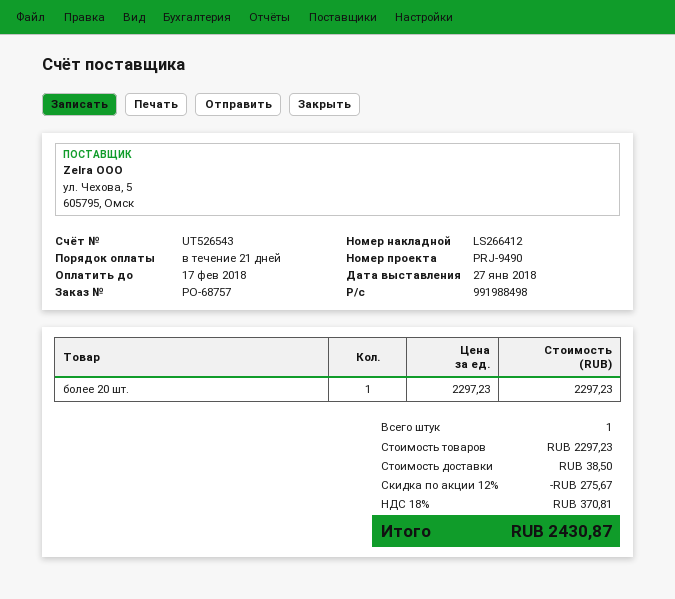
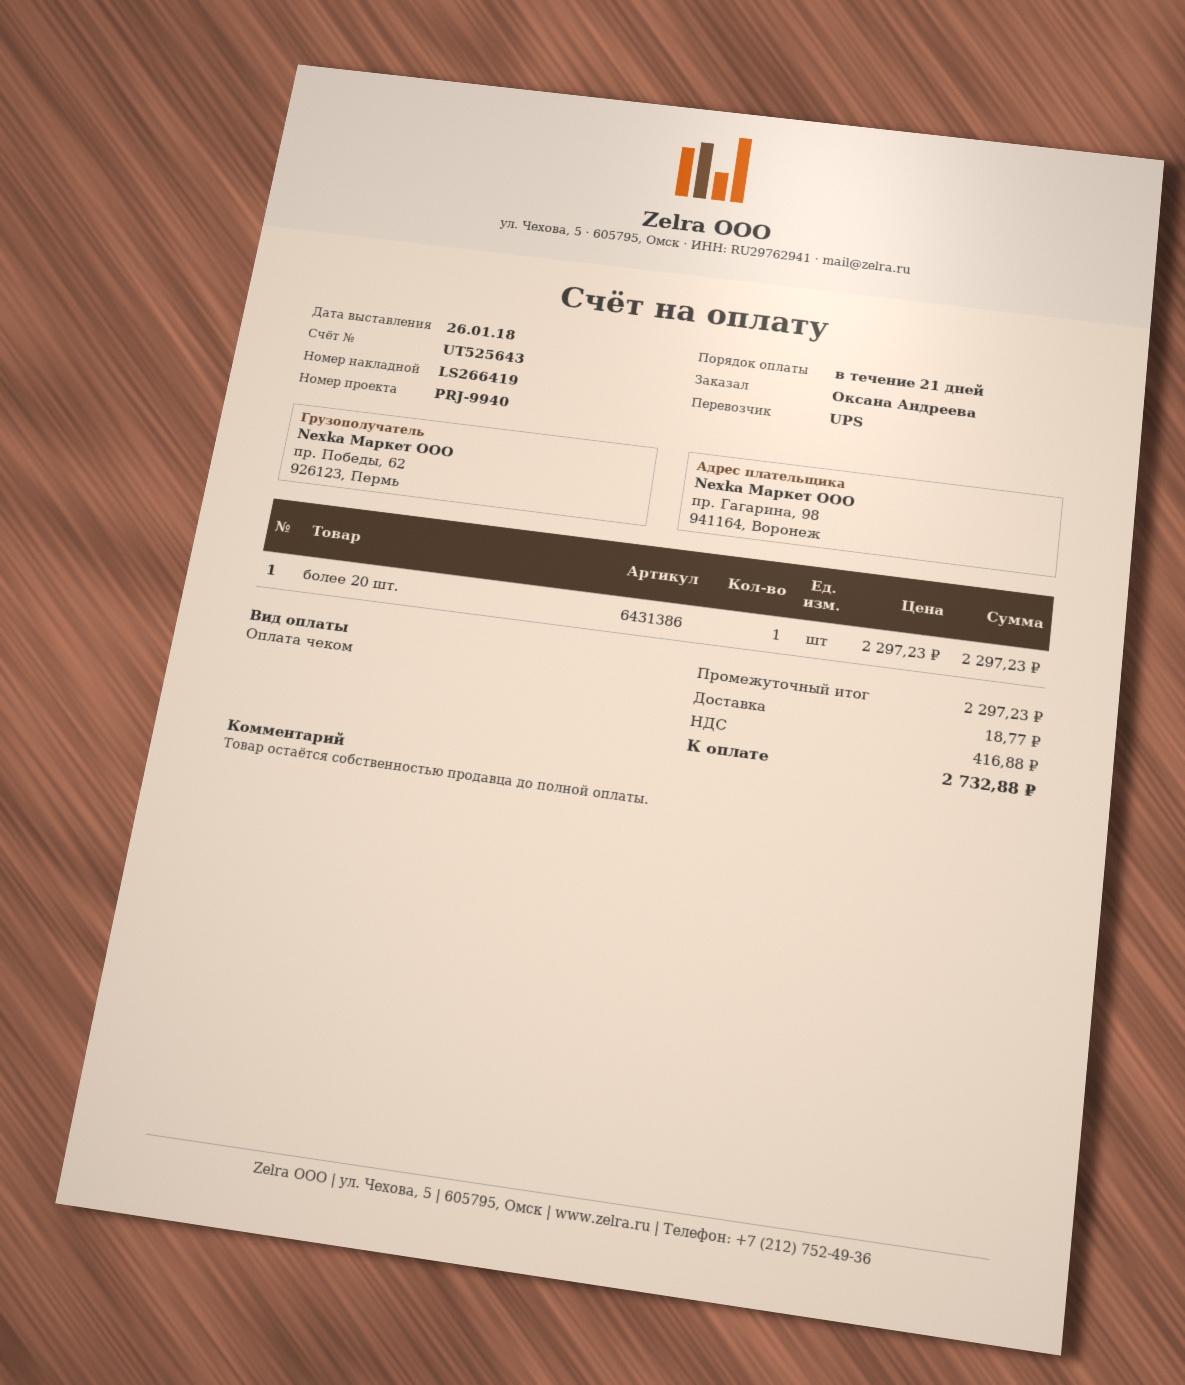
delivery note number: LS266412 -> LS266419
invoice number: UT526543 -> UT525643
invoice date: 2018-01-27 -> 2018-01-26
reference: PRJ-9490 -> PRJ-9940
discount: 12% = 275.67 -> none
shipping: 38.50 -> 18.77
tax: 370.81 -> 416.88
total: 2430.87 -> 2732.88

